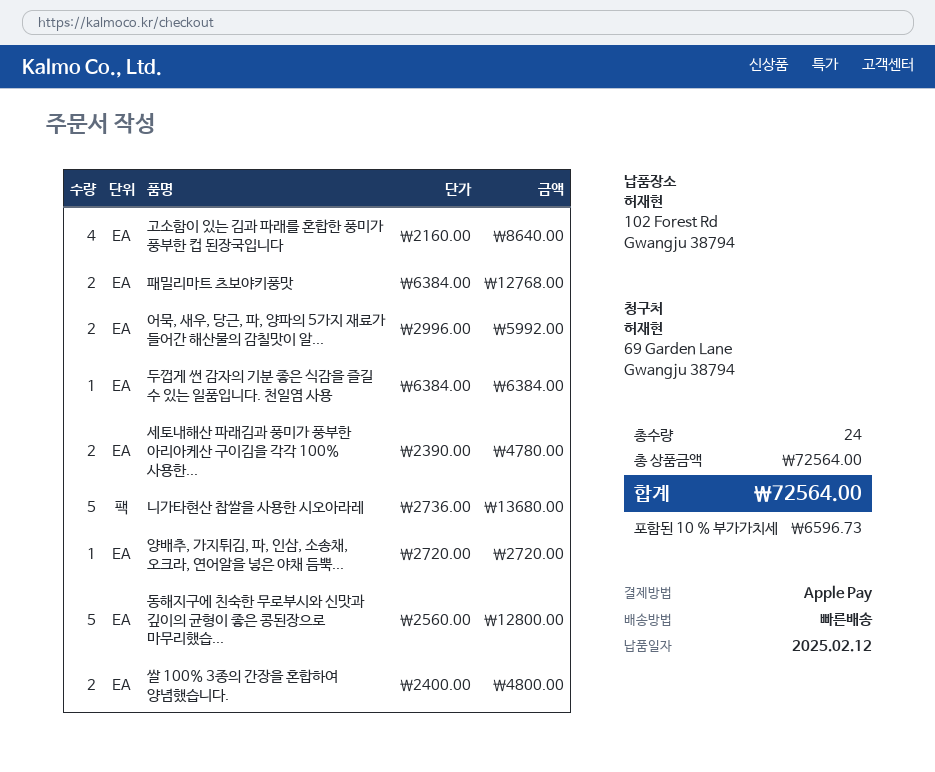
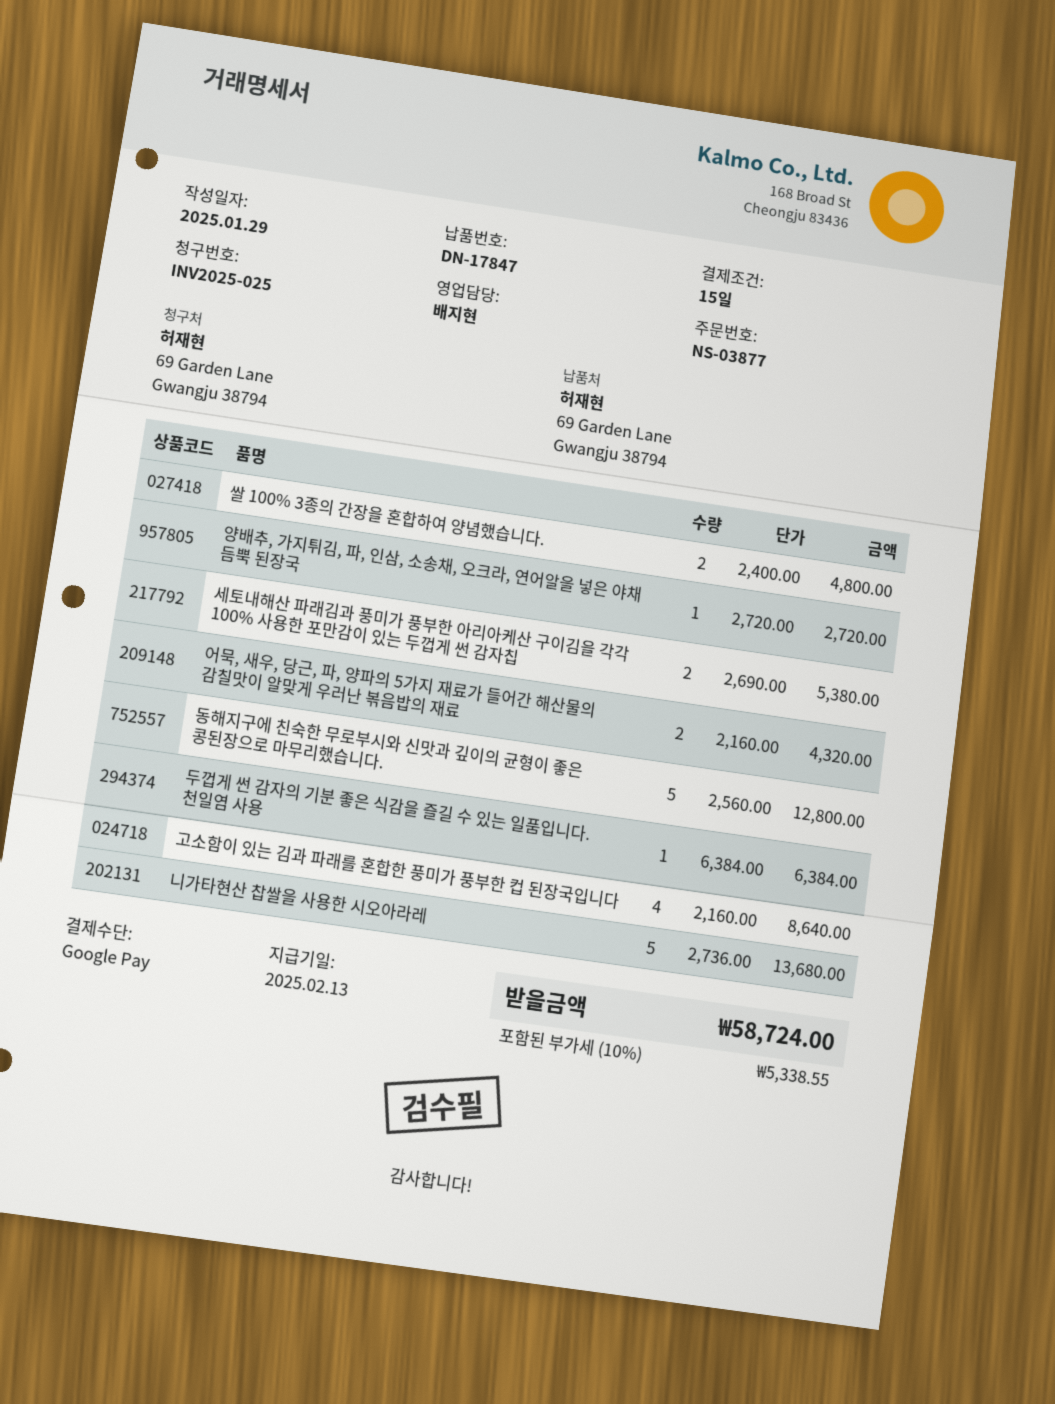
payment method: Apple Pay -> Google Pay
ship to: 102 Forest Rd, Gwangju 38794 -> 69 Garden Lane, Gwangju 38794
패밀리마트 츠보야키풍맛: 2 x 6384.00 = 12768.00 -> none
어묵, 새우, 당근, 파, 양파의 5가지 재료가 들어간 해산물의 감칠맛이 알...: 2 x 2996.00 = 5992.00 -> 2 x 2160.00 = 4320.00
세토내해산 파래김과 풍미가 풍부한 아리아케산 구이김을 각각 100% 사용한...: 2 x 2390.00 = 4780.00 -> 2 x 2690.00 = 5380.00
tax: 10% = 6596.73 -> 10% = 5338.55
total: 72564.00 -> 58724.00

